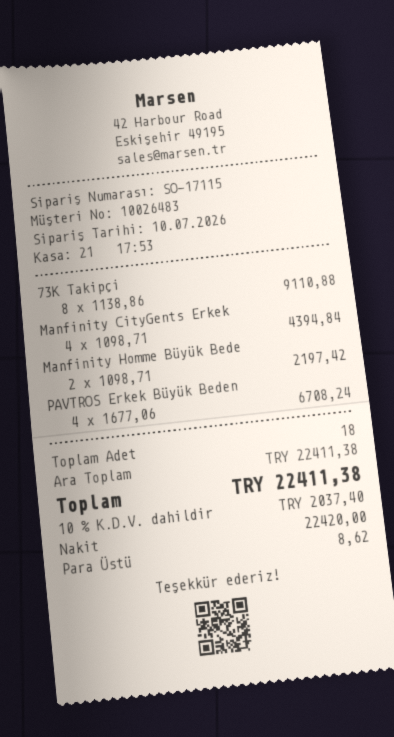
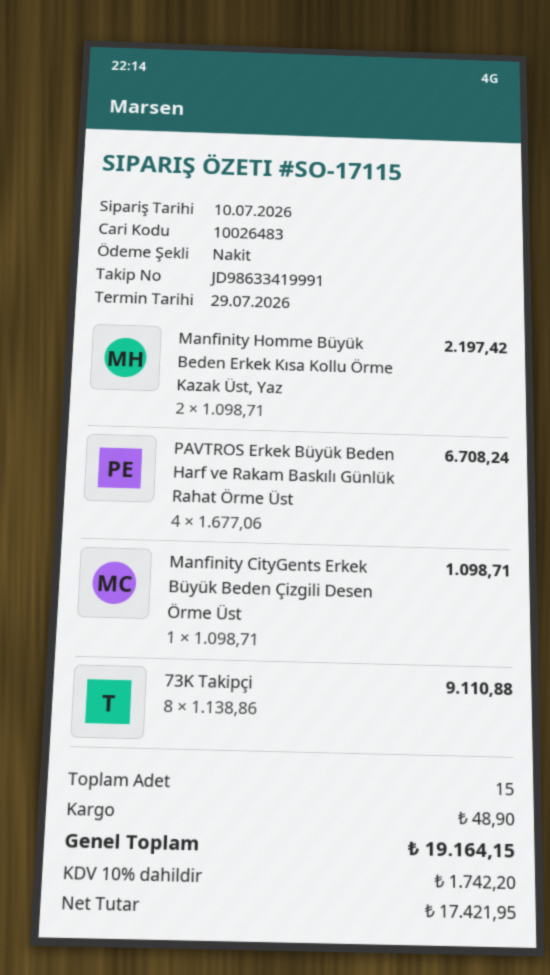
Manfinity CityGents Erkek: 4 x 1098.71 = 4394.84 -> 1 x 1098.71 = 1098.71
total quantity: 18 -> 15
shipping: none -> 48.90
tax: 10% = 2037.40 -> 10% = 1742.20
total: 22411.38 -> 19164.15

